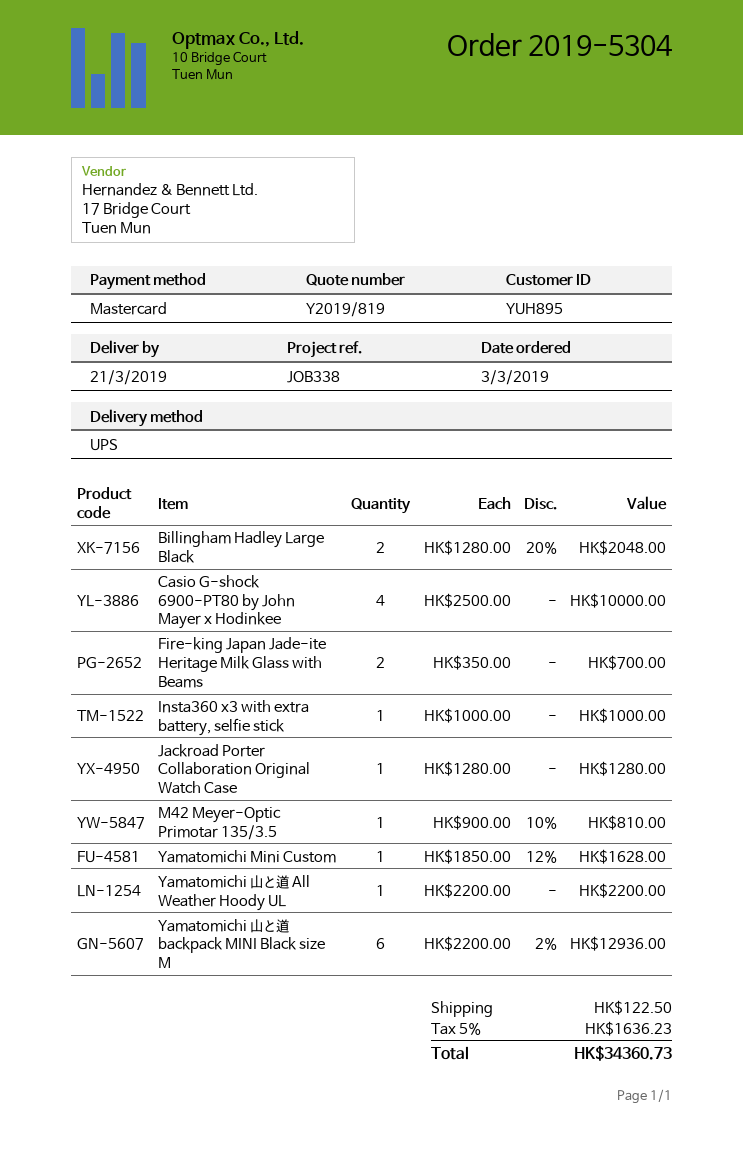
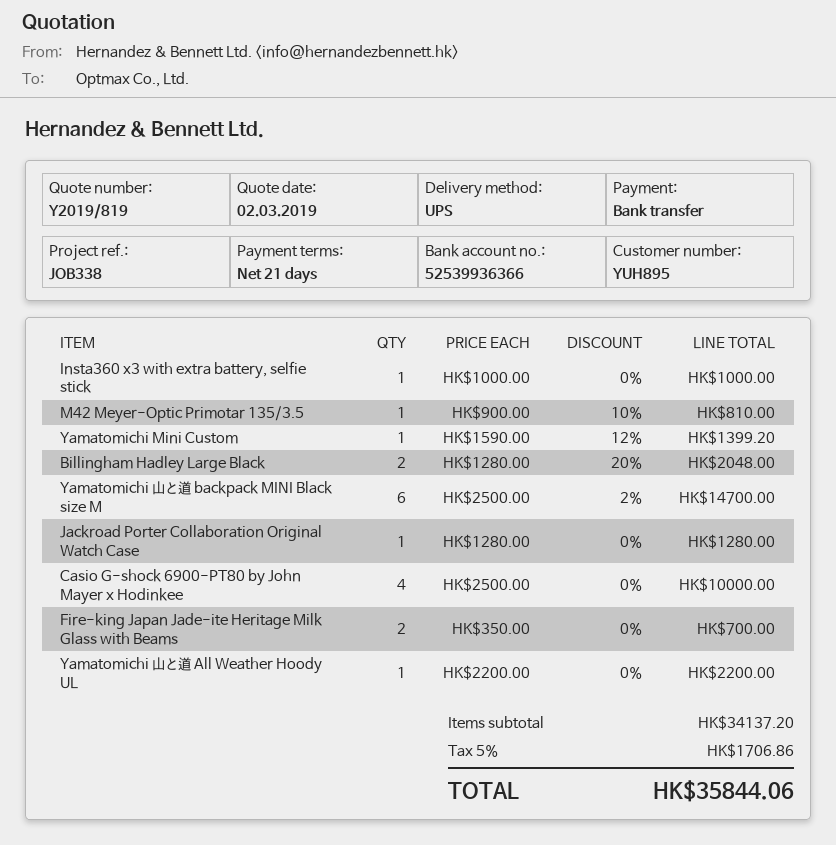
payment method: Mastercard -> bank transfer
Yamatomichi Mini Custom: 1 x 1850.00 - 12% = 1628.00 -> 1 x 1590.00 - 12% = 1399.20
Yamatomichi 山と道 backpack MINI Black size M: 6 x 2200.00 - 2% = 12936.00 -> 6 x 2500.00 - 2% = 14700.00
shipping: 122.50 -> none
tax: 5% = 1636.23 -> 5% = 1706.86
total: 34360.73 -> 35844.06

